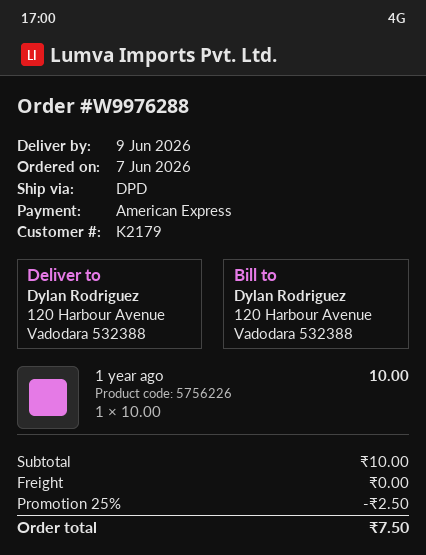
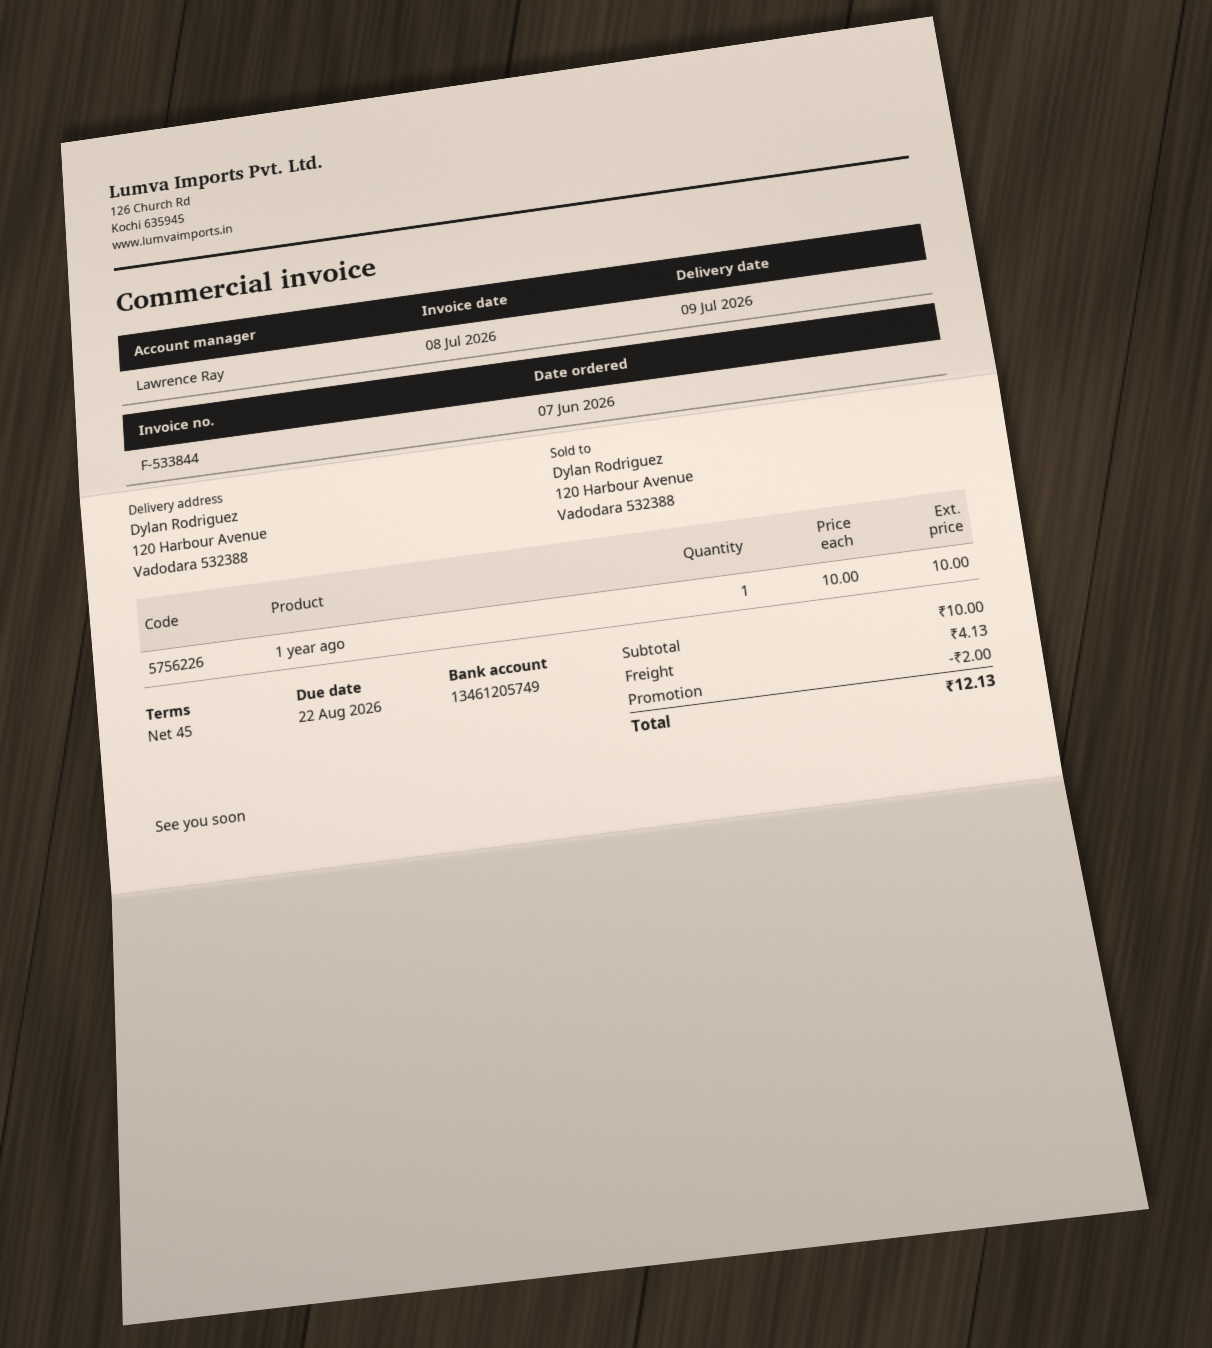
delivery date: 2026-06-09 -> 2026-07-09
discount: 2.50 -> 2.00
shipping: 0.00 -> 4.13
total: 7.50 -> 12.13

